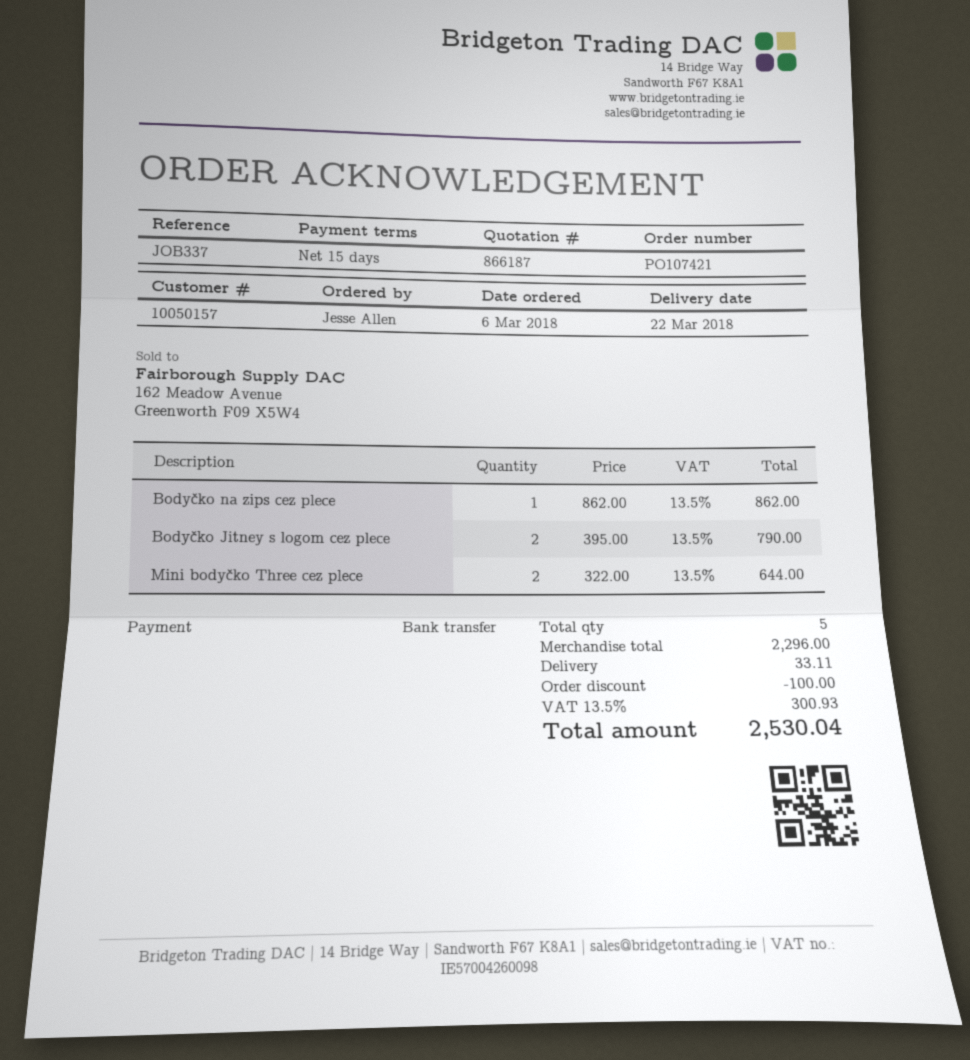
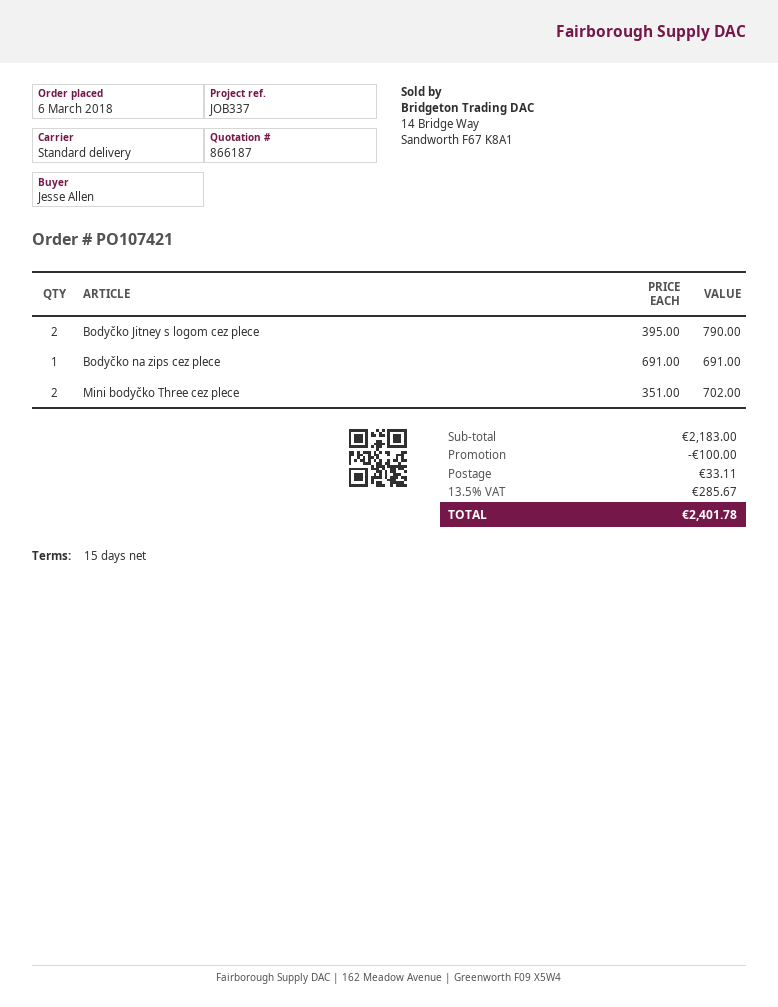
Bodyčko na zips cez plece: 1 x 862.00 = 862.00 -> 1 x 691.00 = 691.00
Mini bodyčko Three cez plece: 2 x 322.00 = 644.00 -> 2 x 351.00 = 702.00
subtotal: 2296.00 -> 2183.00
tax: 13.5% = 300.93 -> 13.5% = 285.67
total: 2530.04 -> 2401.78

